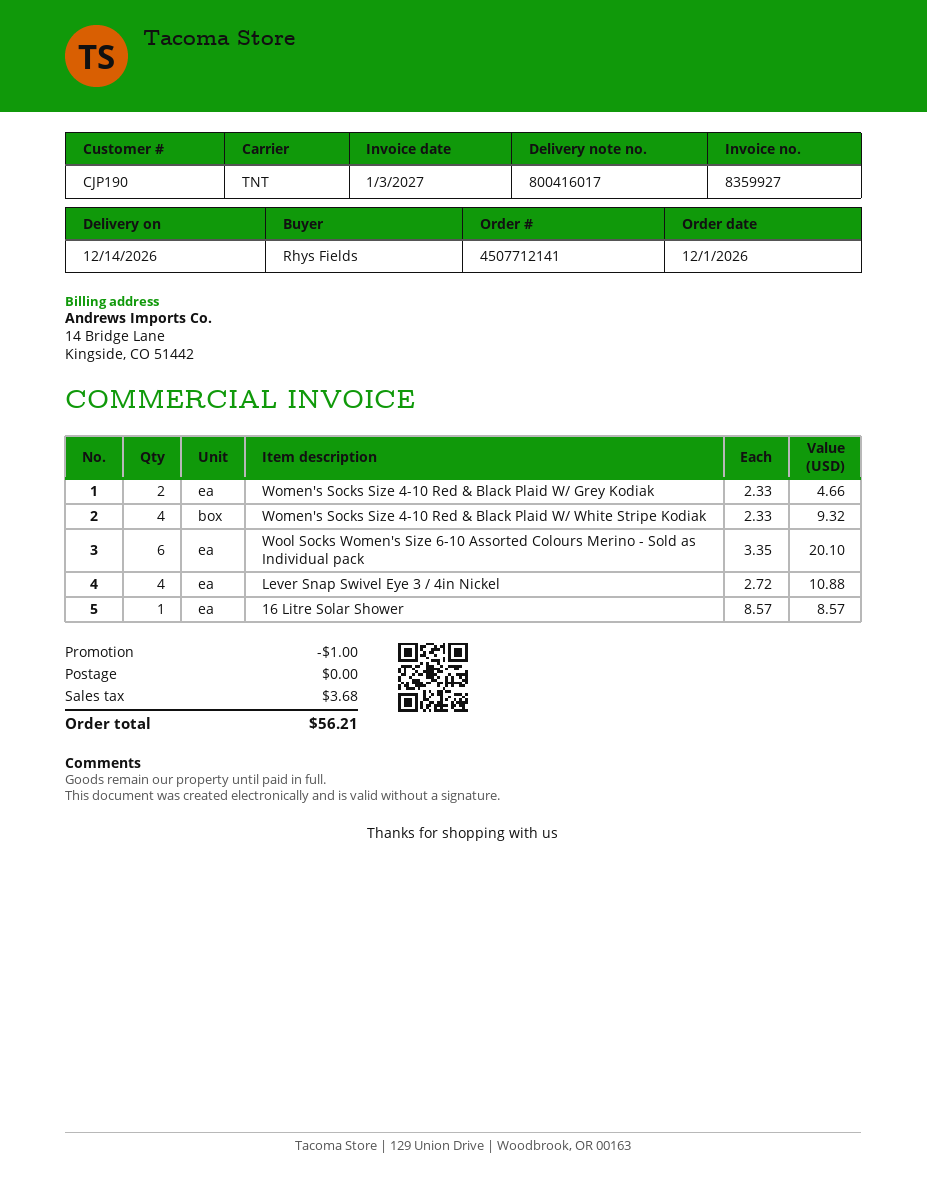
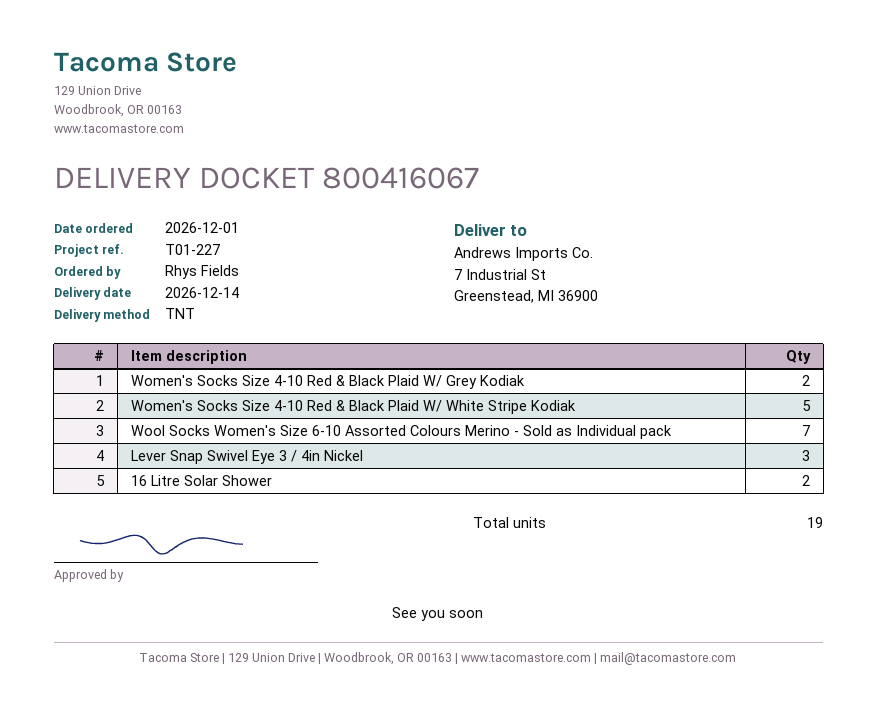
delivery note number: 800416017 -> 800416067
Women's Socks Size 4-10 Red & Black Plaid W/ White Stripe Kodiak: 4 -> 5
Wool Socks Women's Size 6-10 Assorted Colours Merino - Sold as Individual pack: 6 -> 7
Lever Snap Swivel Eye 3 / 4in Nickel: 4 -> 3
16 Litre Solar Shower: 1 -> 2

